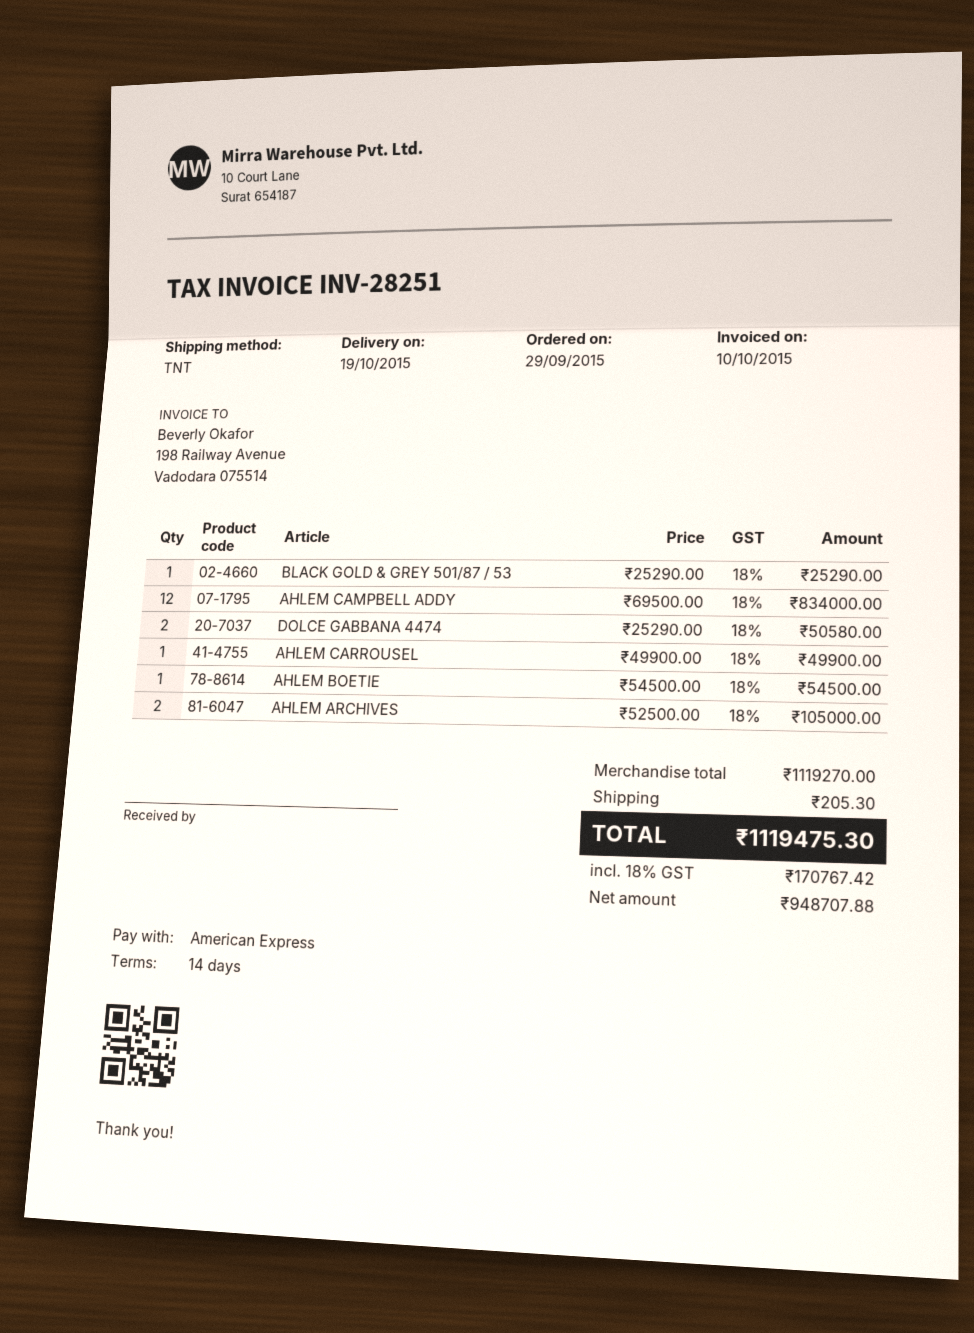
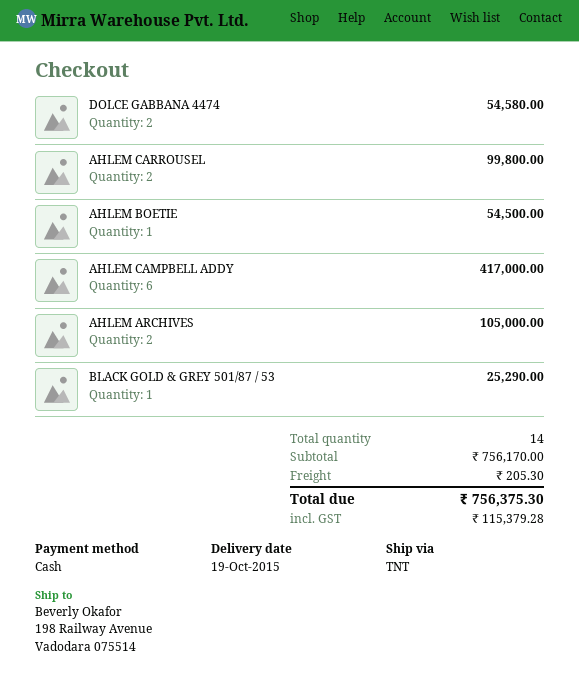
payment method: American Express -> cash
AHLEM CAMPBELL ADDY: 12 for 834000.00 -> 6 for 417000.00
DOLCE GABBANA 4474: 2 for 50580.00 -> 2 for 54580.00
AHLEM CARROUSEL: 1 for 49900.00 -> 2 for 99800.00
subtotal: 1119270.00 -> 756170.00
tax: 170767.42 -> 115379.28
total: 1119475.30 -> 756375.30

